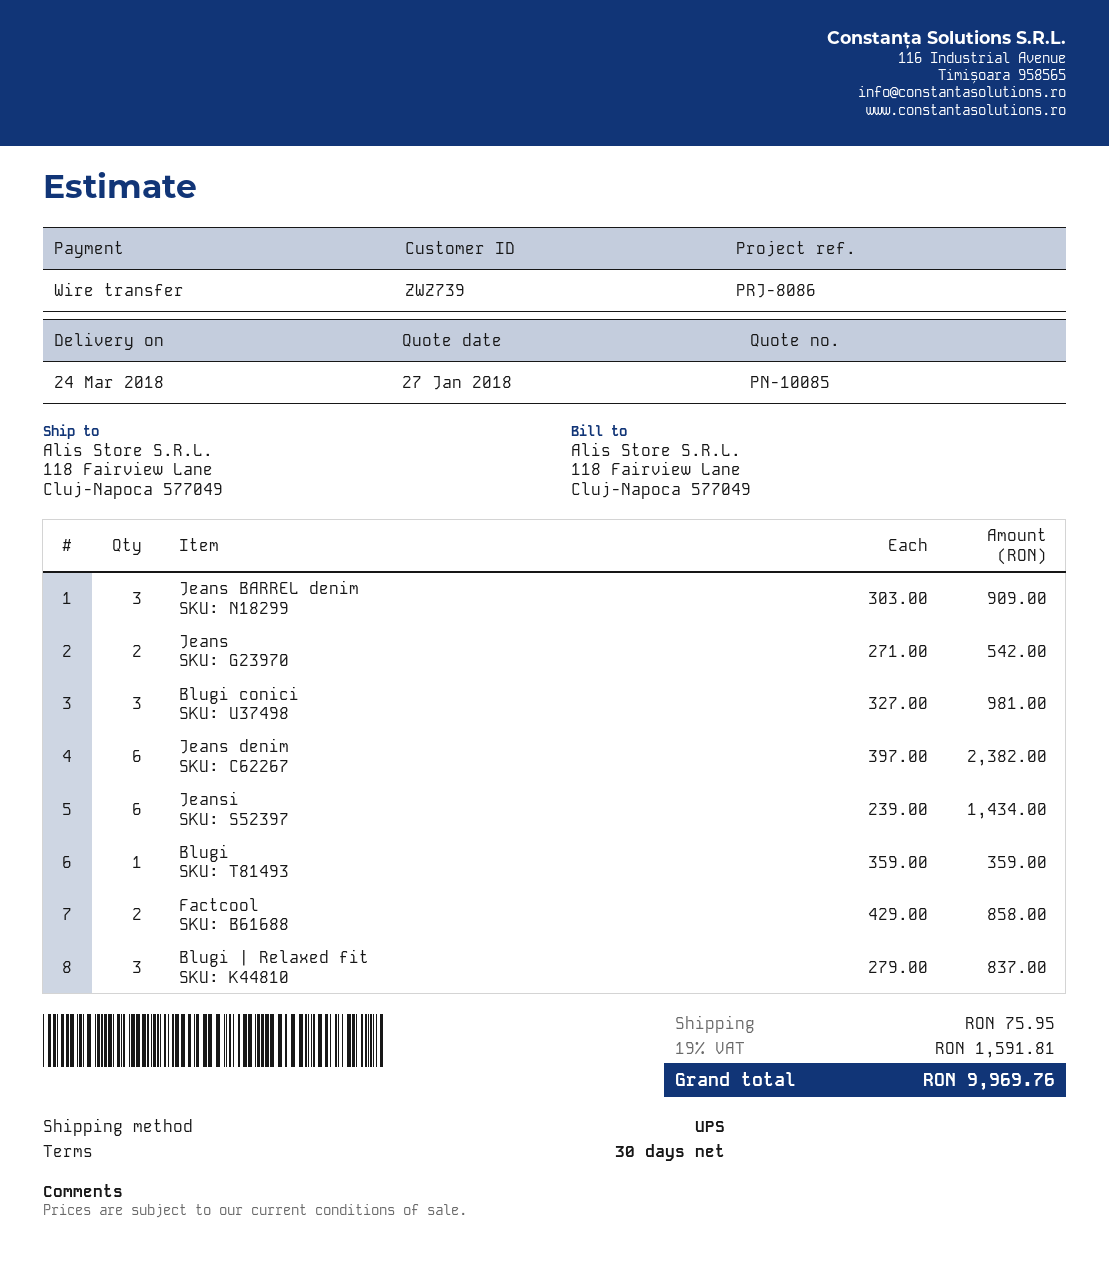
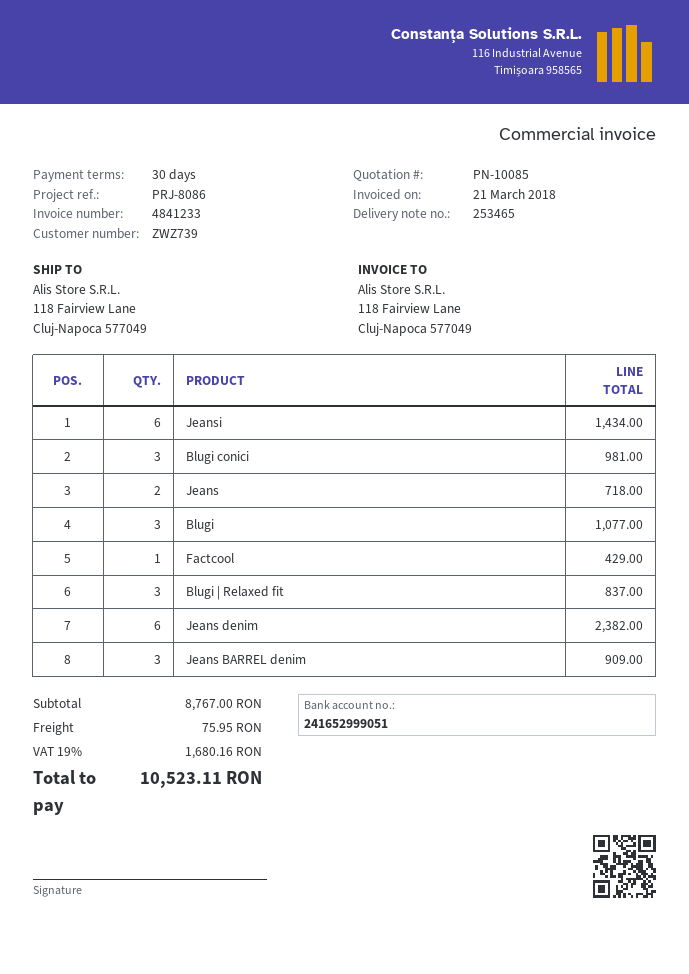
Jeans: 2 for 542.00 -> 2 for 718.00
Blugi: 1 for 359.00 -> 3 for 1077.00
Factcool: 2 for 858.00 -> 1 for 429.00
tax: 19% = 1591.81 -> 19% = 1680.16
total: 9969.76 -> 10523.11

